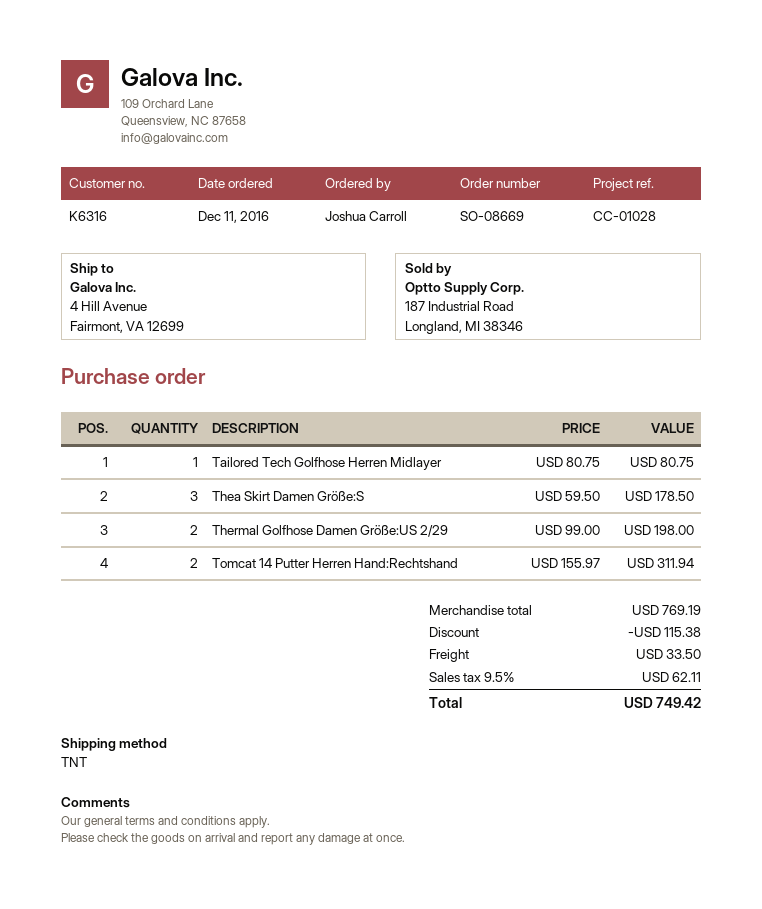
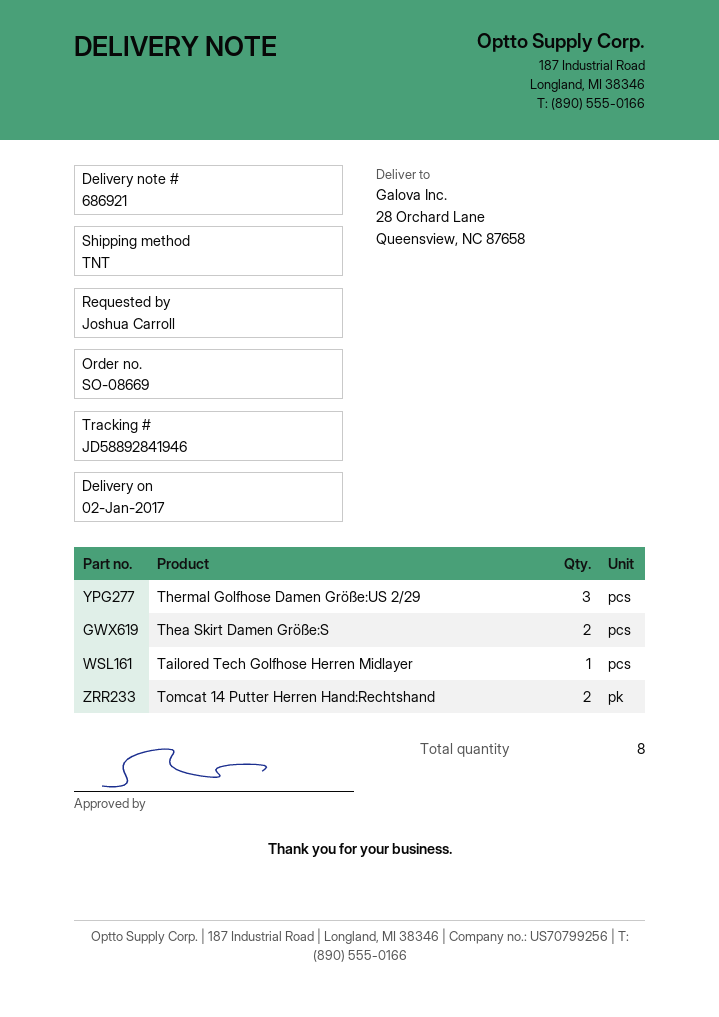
ship to: 4 Hill Avenue, Fairmont, VA 12699 -> 28 Orchard Lane, Queensview, NC 87658
Thea Skirt Damen Größe:S: 3 -> 2
Thermal Golfhose Damen Größe:US 2/29: 2 -> 3

